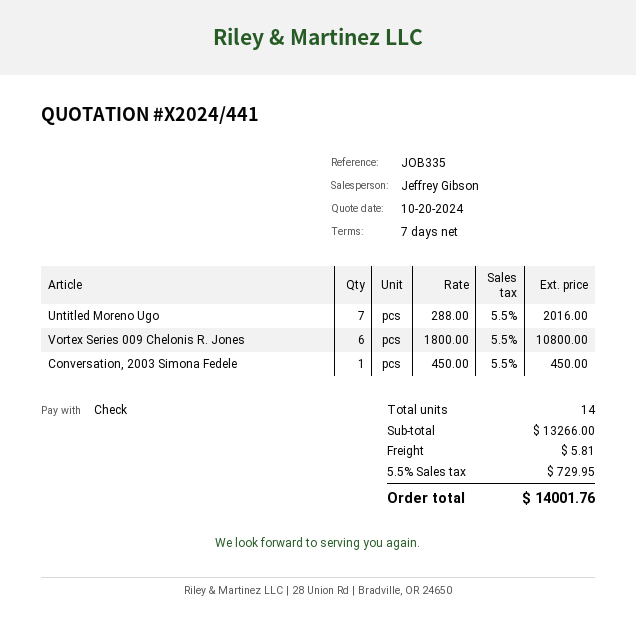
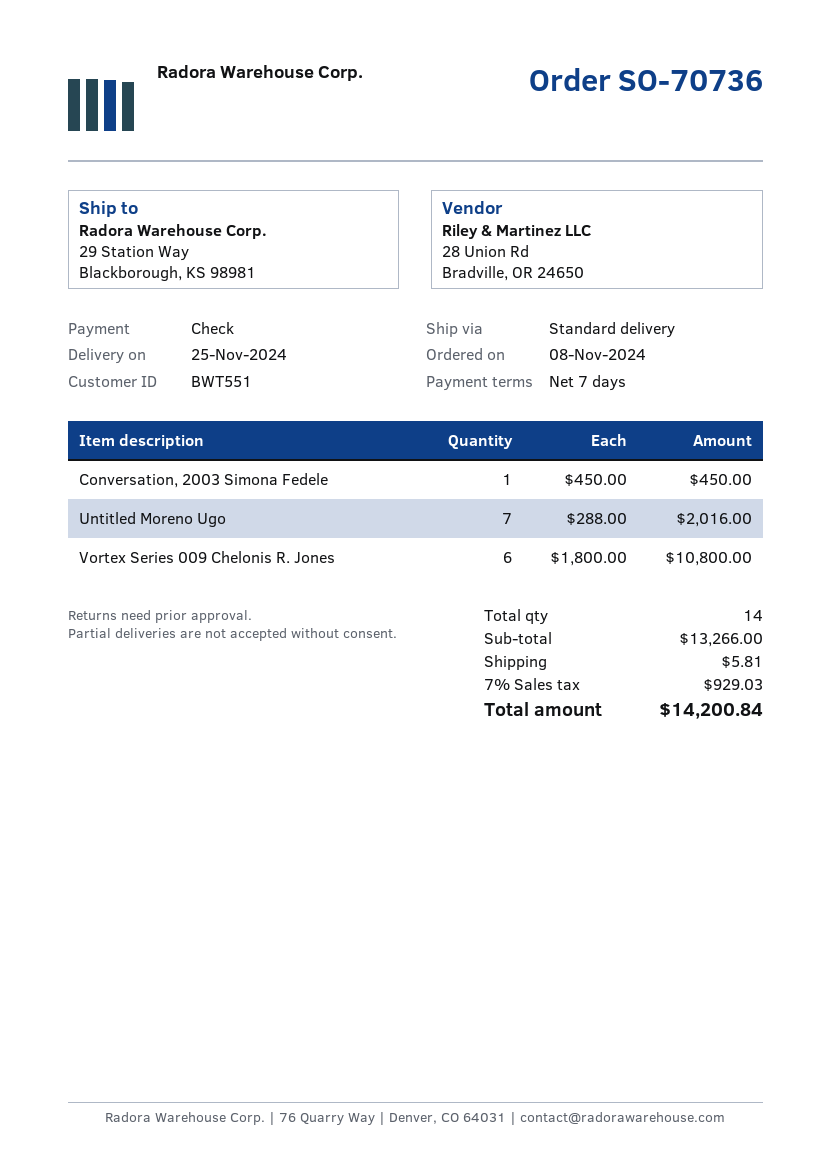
tax: 5.5% = 729.95 -> 7% = 929.03
total: 14001.76 -> 14200.84

